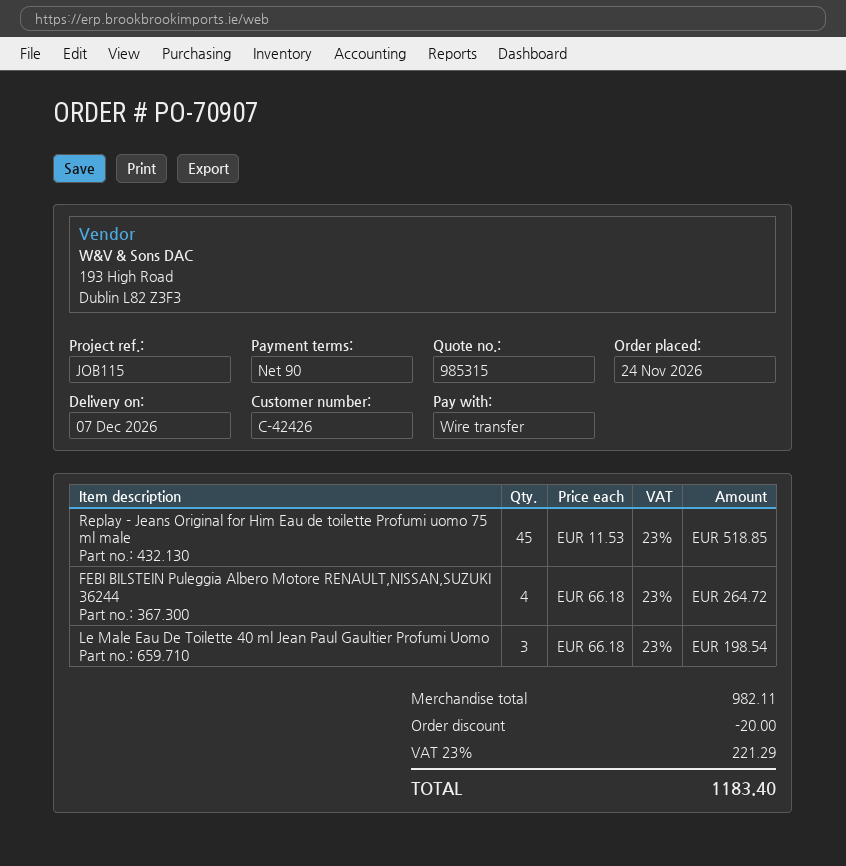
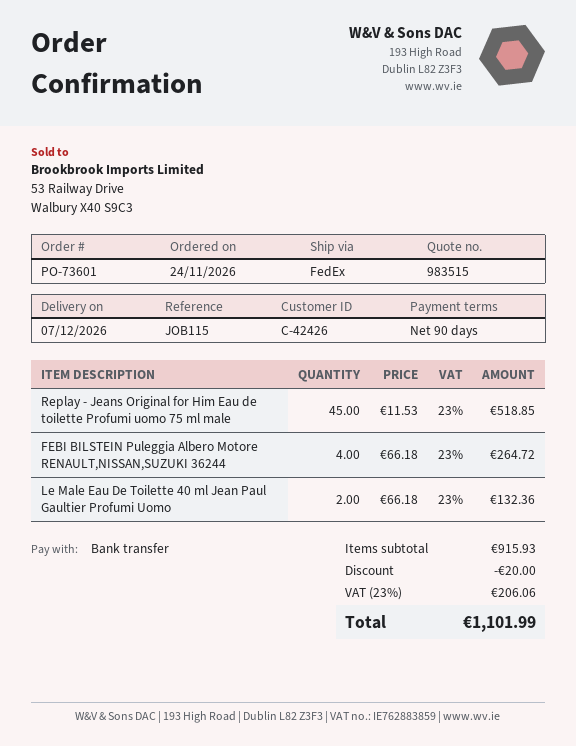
quote number: 985315 -> 983515
order number: PO-70907 -> PO-73601
Le Male Eau De Toilette 40 ml Jean Paul Gaultier Profumi Uomo: 3 x 66.18 = 198.54 -> 2 x 66.18 = 132.36
subtotal: 982.11 -> 915.93
tax: 23% = 221.29 -> 23% = 206.06
total: 1183.40 -> 1101.99

